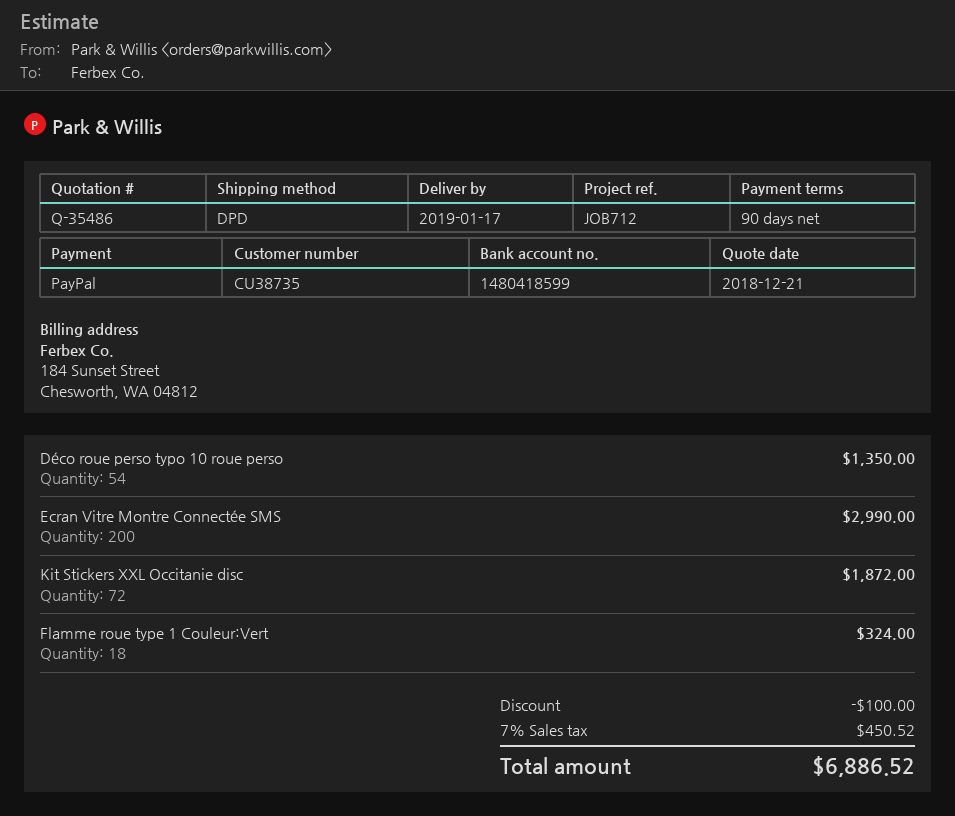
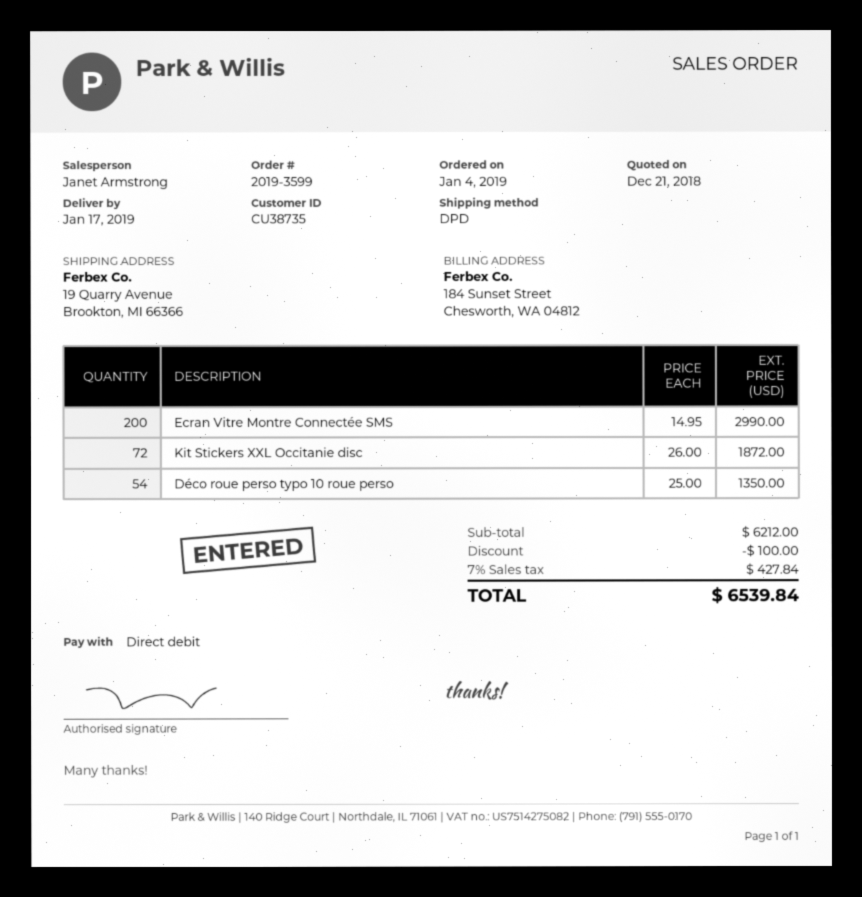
payment method: PayPal -> direct debit
Flamme roue type 1 Couleur:Vert: 18 for 324.00 -> none
tax: 7% = 450.52 -> 7% = 427.84
total: 6886.52 -> 6539.84

